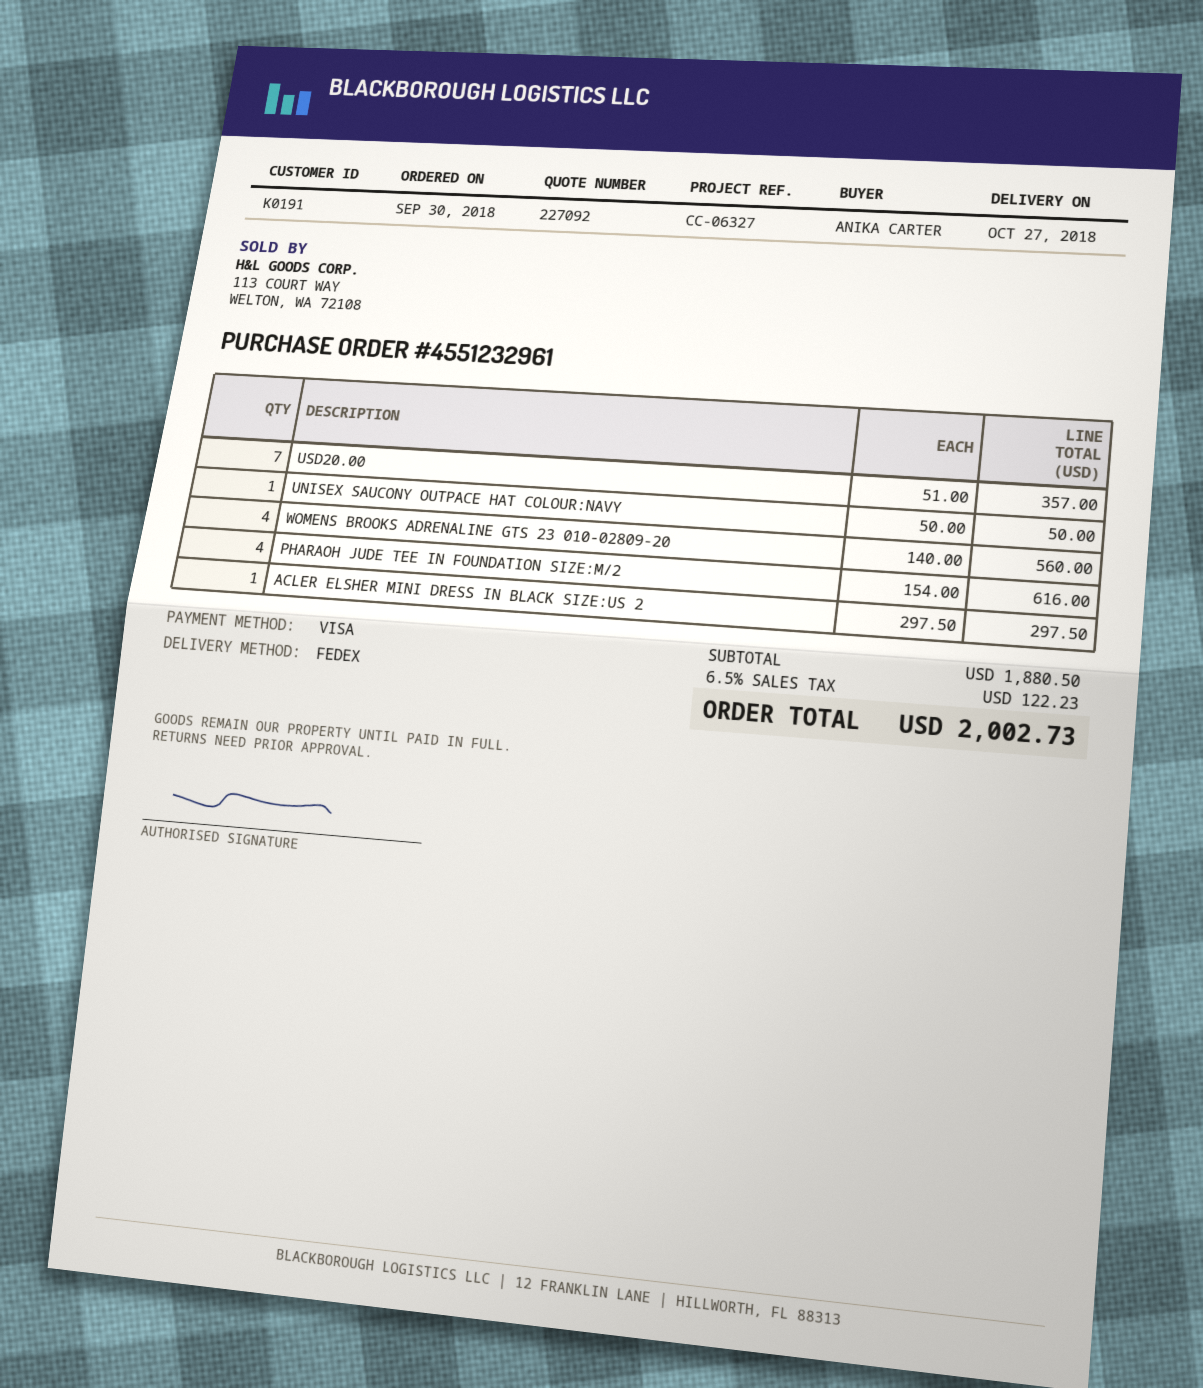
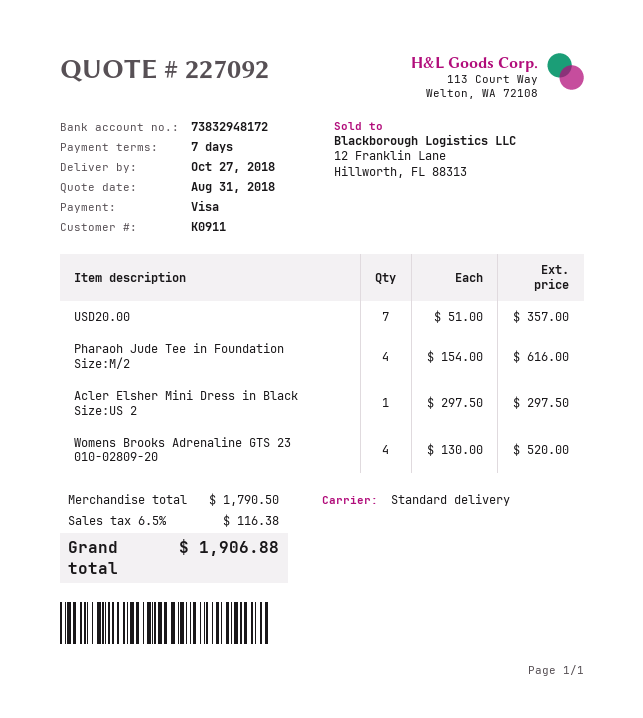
customer number: K0191 -> K0911
shipping method: FedEx -> standard
UNISEX SAUCONY OUTPACE HAT COLOUR:NAVY: 1 x 50.00 = 50.00 -> none
WOMENS BROOKS ADRENALINE GTS 23 010-02809-20: 4 x 140.00 = 560.00 -> 4 x 130.00 = 520.00
subtotal: 1880.50 -> 1790.50
tax: 6.5% = 122.23 -> 6.5% = 116.38
total: 2002.73 -> 1906.88

